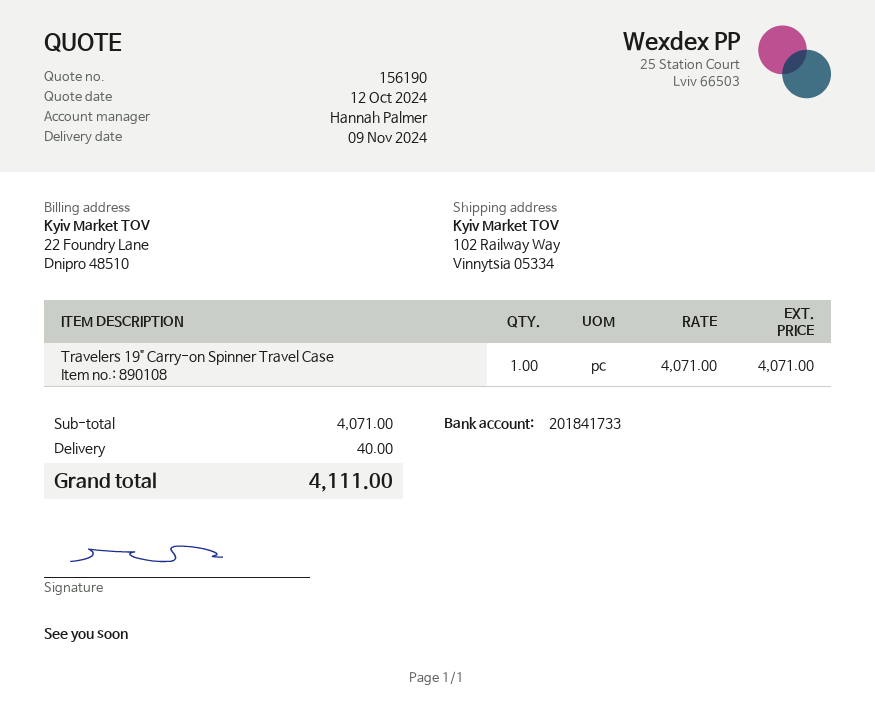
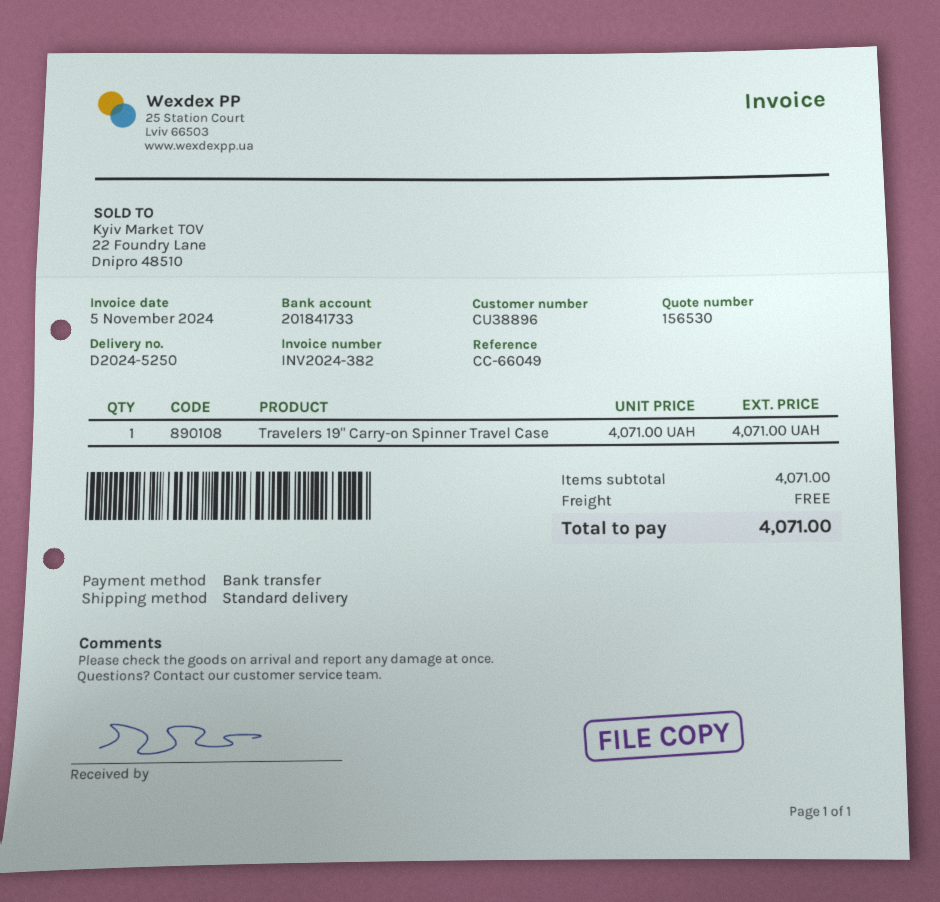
quote number: 156190 -> 156530
shipping: 40.00 -> 0.00
total: 4111.00 -> 4071.00

